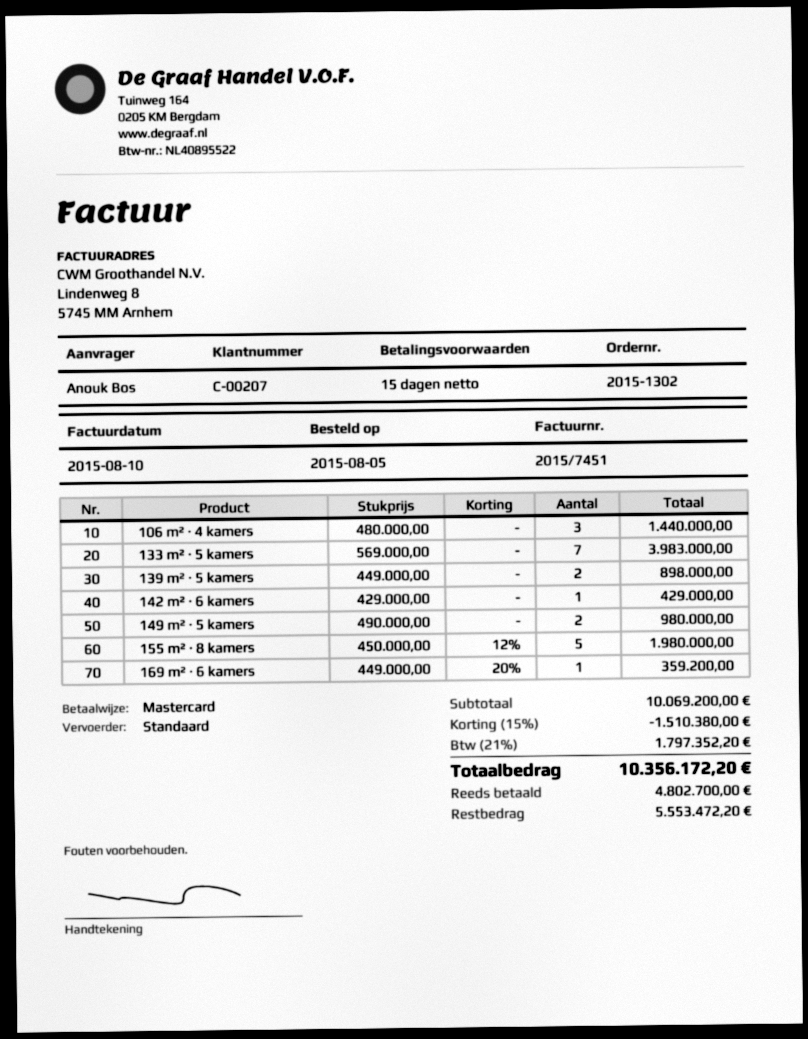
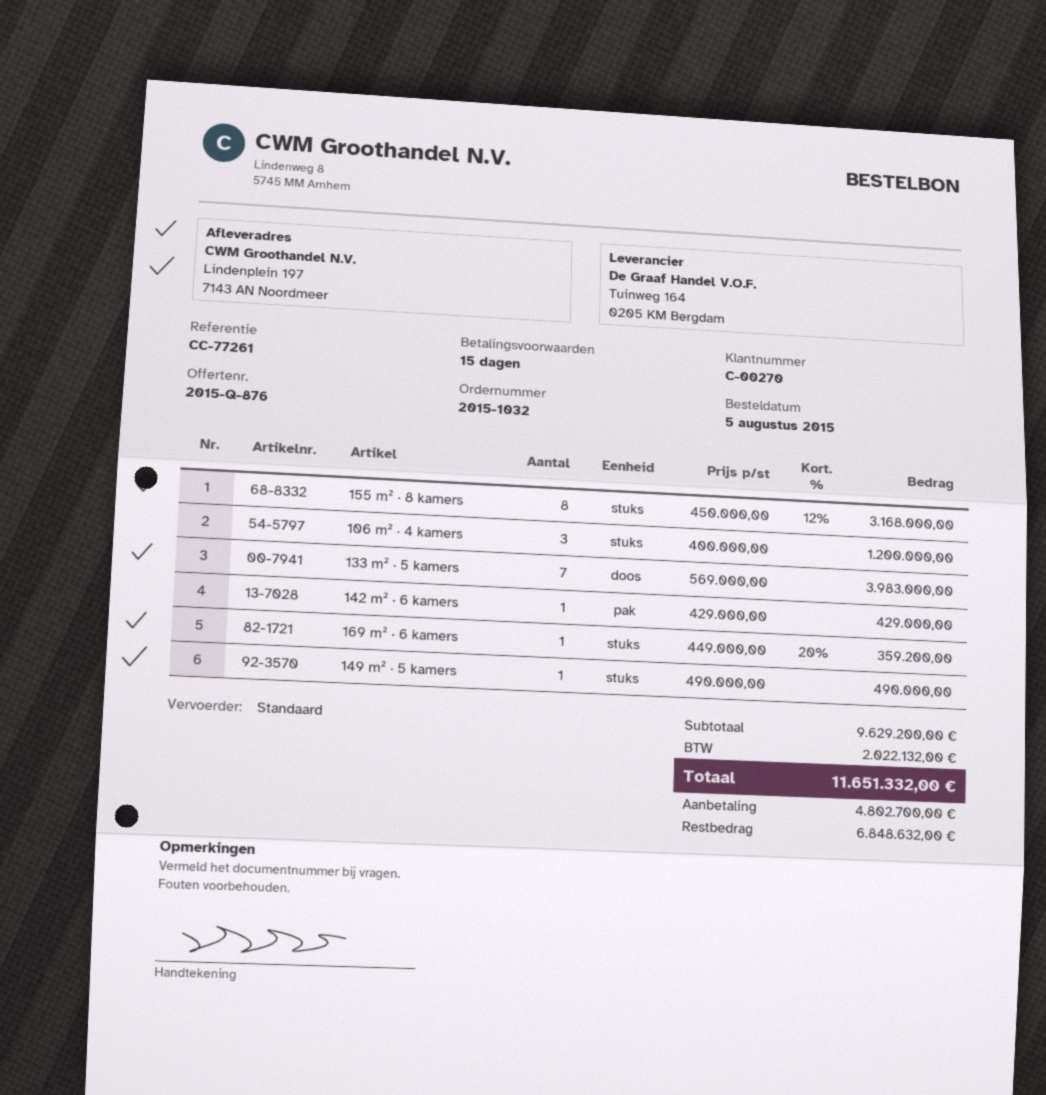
order number: 2015-1302 -> 2015-1032
customer number: C-00207 -> C-00270
106 m² · 4 kamers: 3 x 480000.00 = 1440000.00 -> 3 x 400000.00 = 1200000.00
139 m² · 5 kamers: 2 x 449000.00 = 898000.00 -> none
149 m² · 5 kamers: 2 x 490000.00 = 980000.00 -> 1 x 490000.00 = 490000.00
155 m² · 8 kamers: 5 x 450000.00 - 12% = 1980000.00 -> 8 x 450000.00 - 12% = 3168000.00
subtotal: 10069200.00 -> 9629200.00
discount: 15% = 1510380.00 -> none
tax: 1797352.20 -> 2022132.00
total: 10356172.20 -> 11651332.00
balance: 5553472.20 -> 6848632.00

